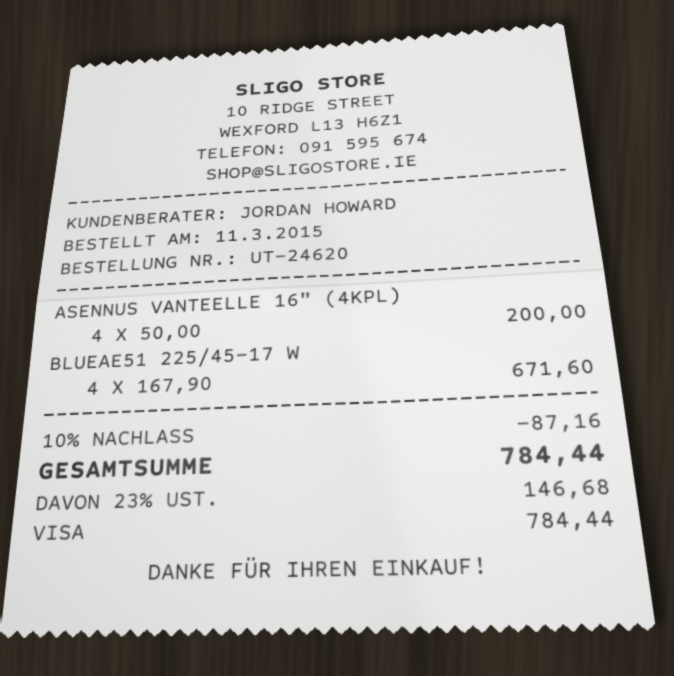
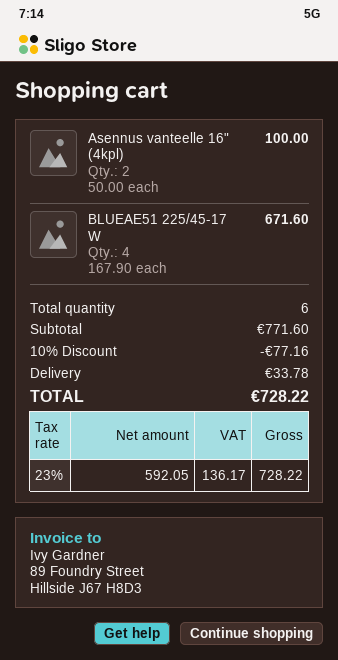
ASENNUS VANTEELLE 16" (4KPL): 4 x 50.00 = 200.00 -> 2 x 50.00 = 100.00
discount: 10% = 87.16 -> 10% = 77.16
shipping: none -> 33.78
tax: 23% = 146.68 -> 23% = 136.17
total: 784.44 -> 728.22

